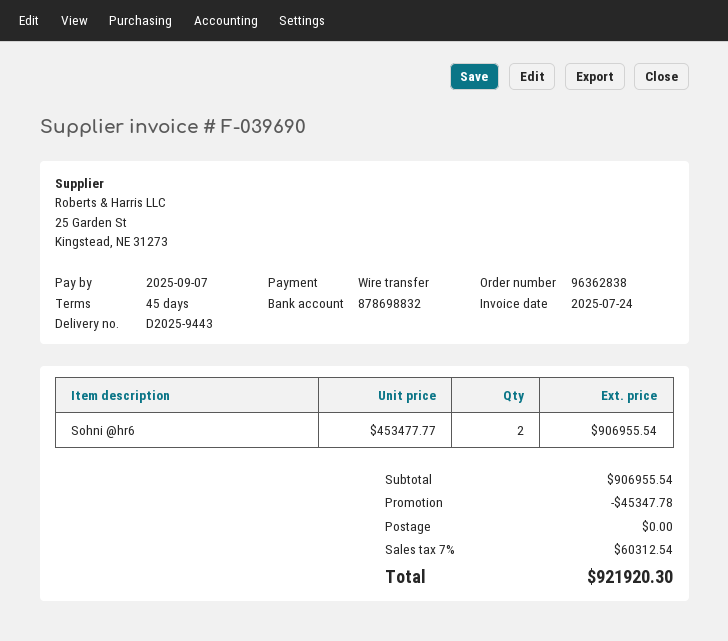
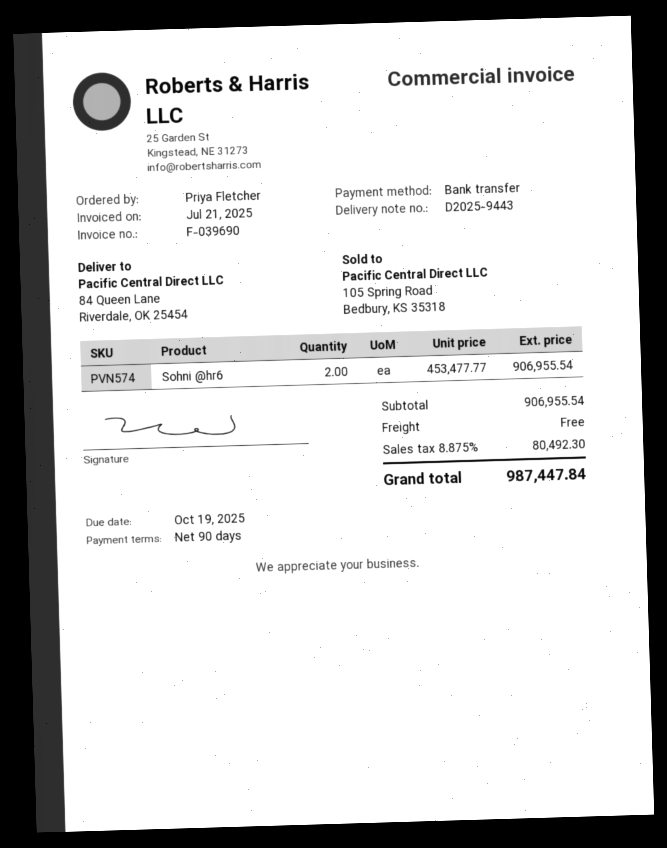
invoice date: 2025-07-24 -> 2025-07-21
payment terms: 45 days -> 90 days
due date: 2025-09-07 -> 2025-10-19
discount: 45347.78 -> none
tax: 7% = 60312.54 -> 8.875% = 80492.30
total: 921920.30 -> 987447.84

